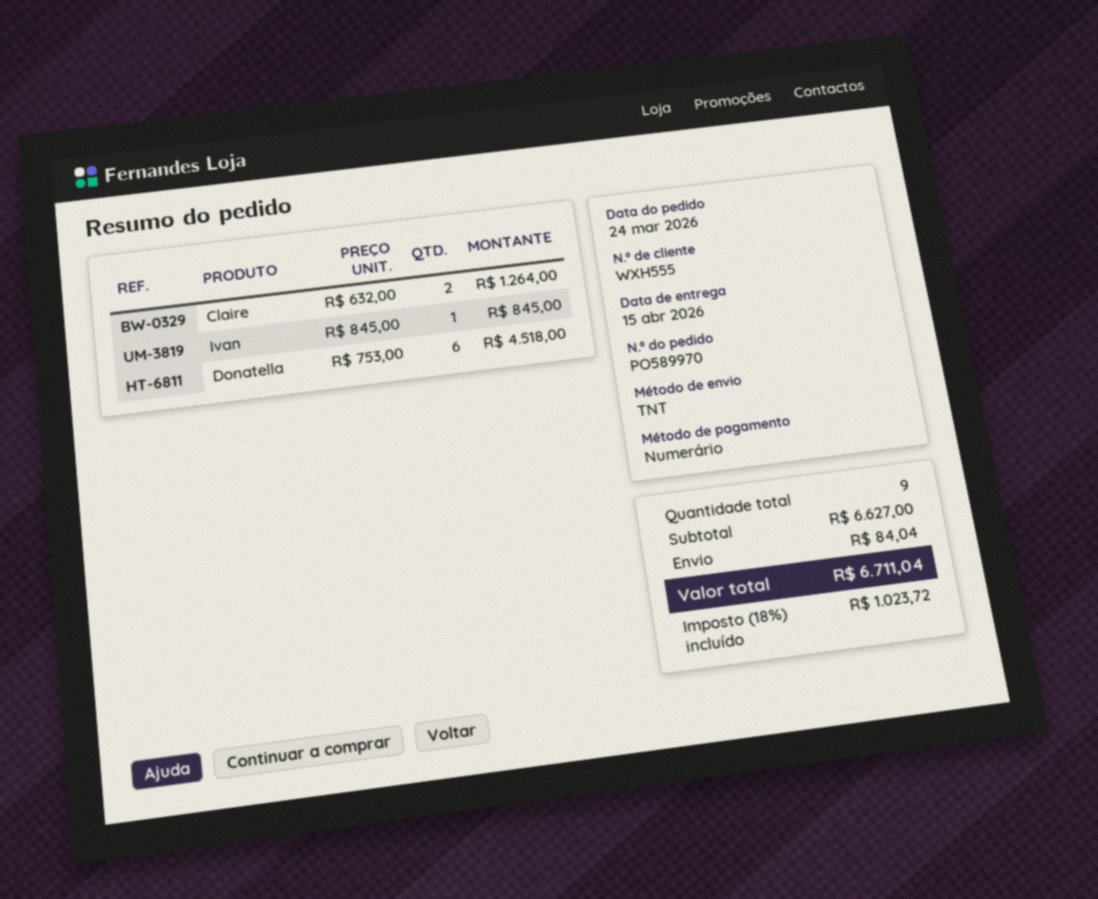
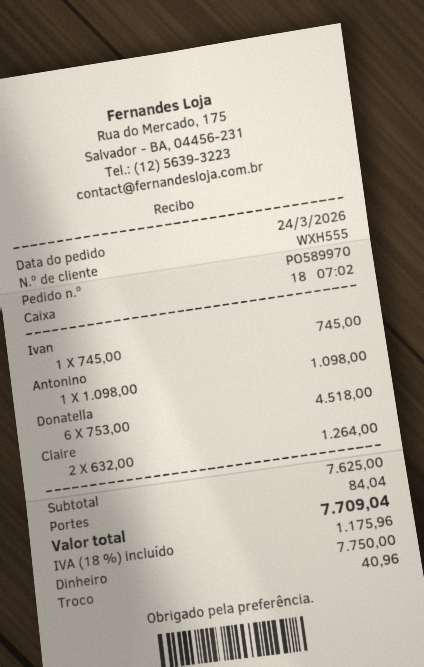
Ivan: 1 x 845.00 = 845.00 -> 1 x 745.00 = 745.00
Antonino: none -> 1 x 1098.00 = 1098.00
subtotal: 6627.00 -> 7625.00
tax: 18% = 1023.72 -> 18% = 1175.96
total: 6711.04 -> 7709.04

